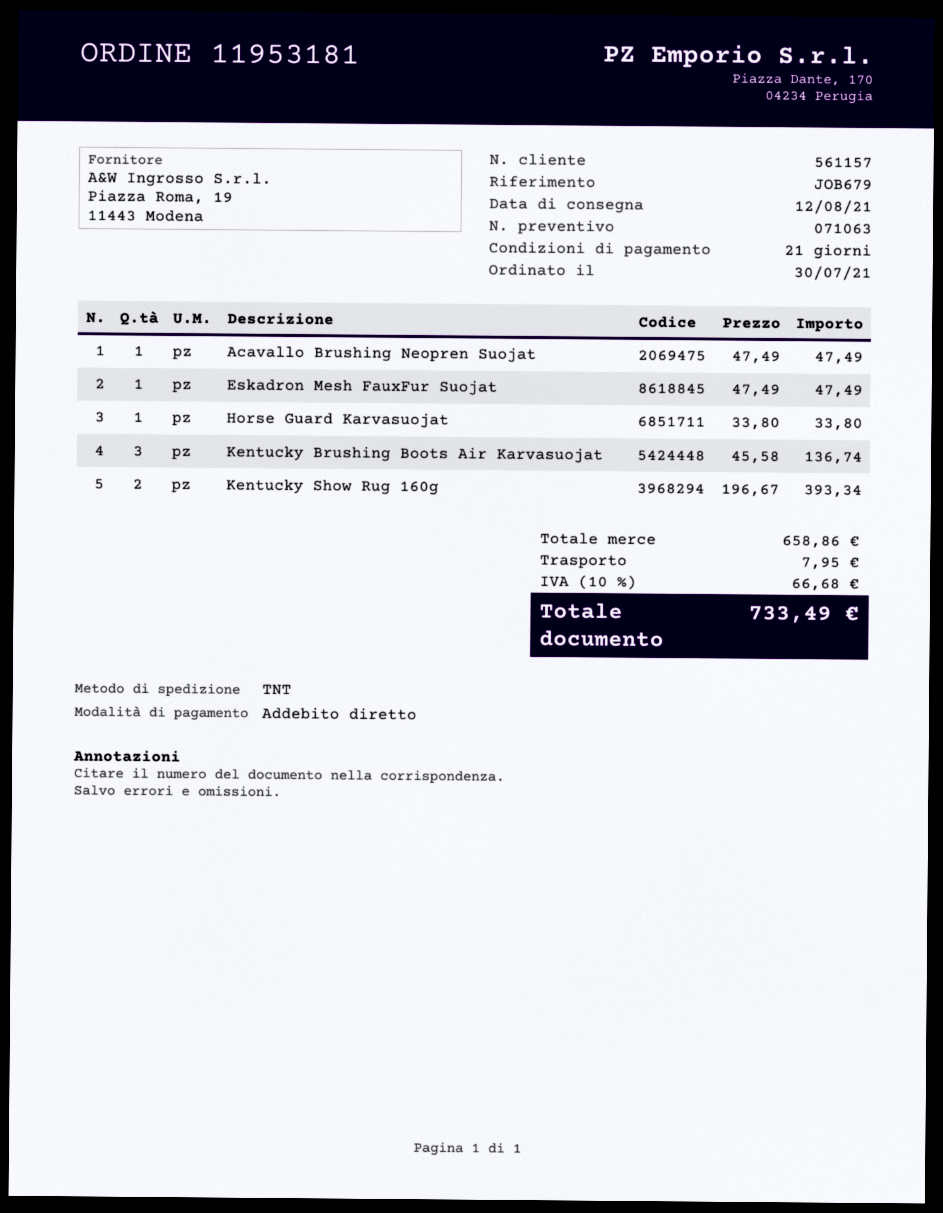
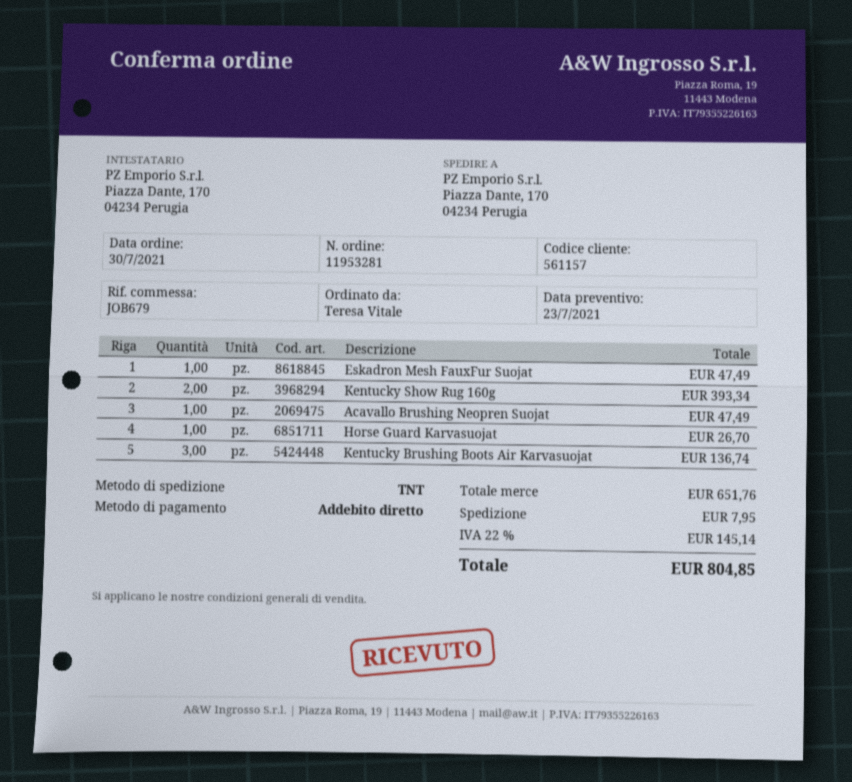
order number: 11953181 -> 11953281
Horse Guard Karvasuojat: 1 for 33.80 -> 1 for 26.70
subtotal: 658.86 -> 651.76
tax: 10% = 66.68 -> 22% = 145.14
total: 733.49 -> 804.85

